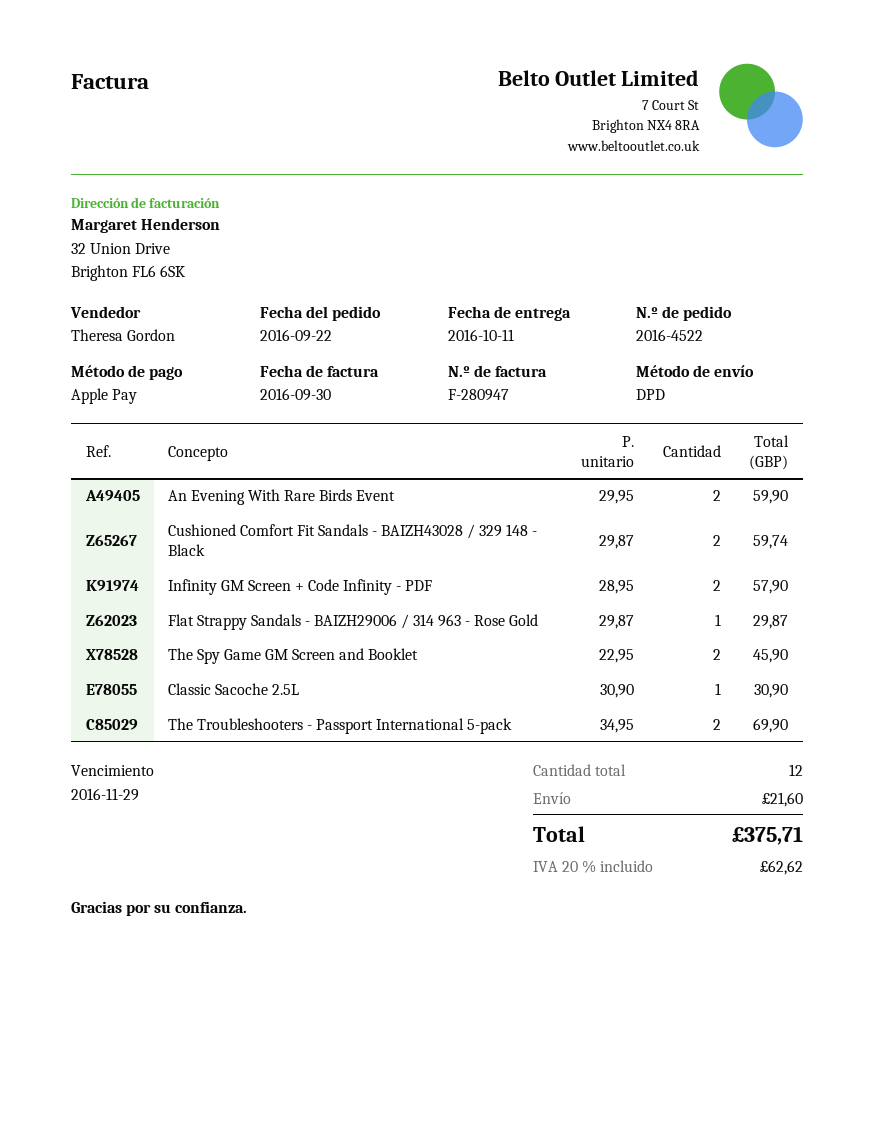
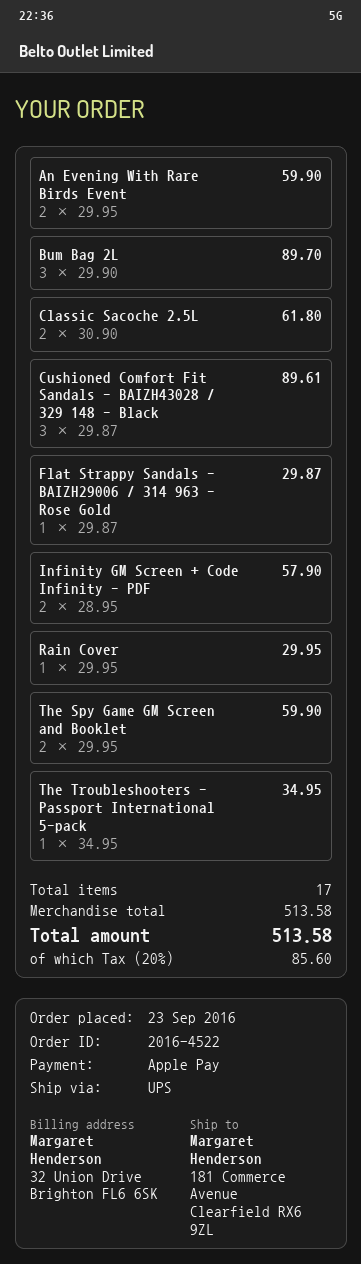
order date: 2016-09-22 -> 2016-09-23
shipping method: DPD -> UPS
Cushioned Comfort Fit Sandals - BAIZH43028 / 329 148 - Black: 2 x 29.87 = 59.74 -> 3 x 29.87 = 89.61
The Spy Game GM Screen and Booklet: 2 x 22.95 = 45.90 -> 2 x 29.95 = 59.90
Classic Sacoche 2.5L: 1 x 30.90 = 30.90 -> 2 x 30.90 = 61.80
The Troubleshooters - Passport International 5-pack: 2 x 34.95 = 69.90 -> 1 x 34.95 = 34.95
Bum Bag 2L: none -> 3 x 29.90 = 89.70
Rain Cover: none -> 1 x 29.95 = 29.95
total quantity: 12 -> 17
shipping: 21.60 -> none
tax: 20% = 62.62 -> 20% = 85.60
total: 375.71 -> 513.58

